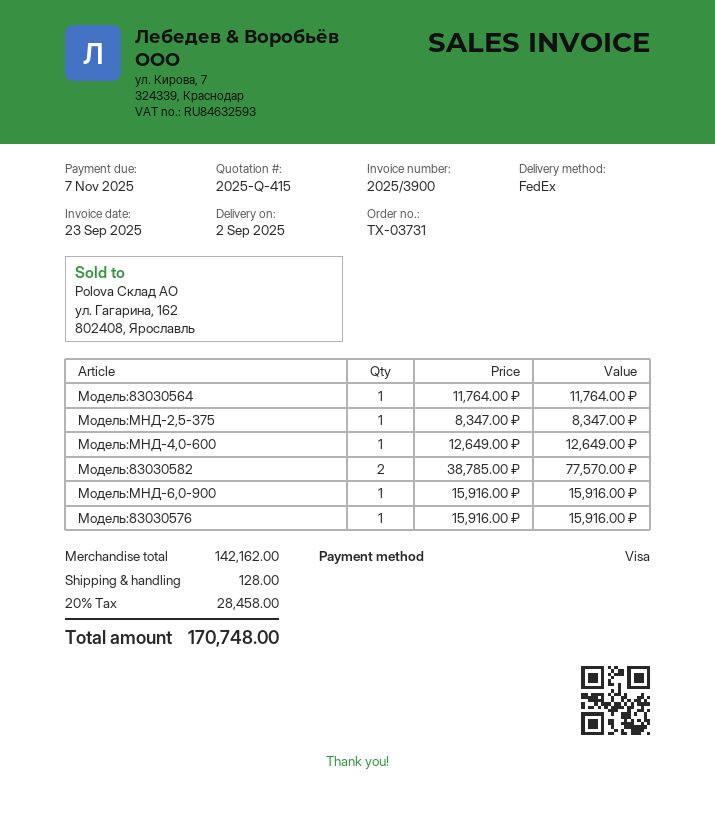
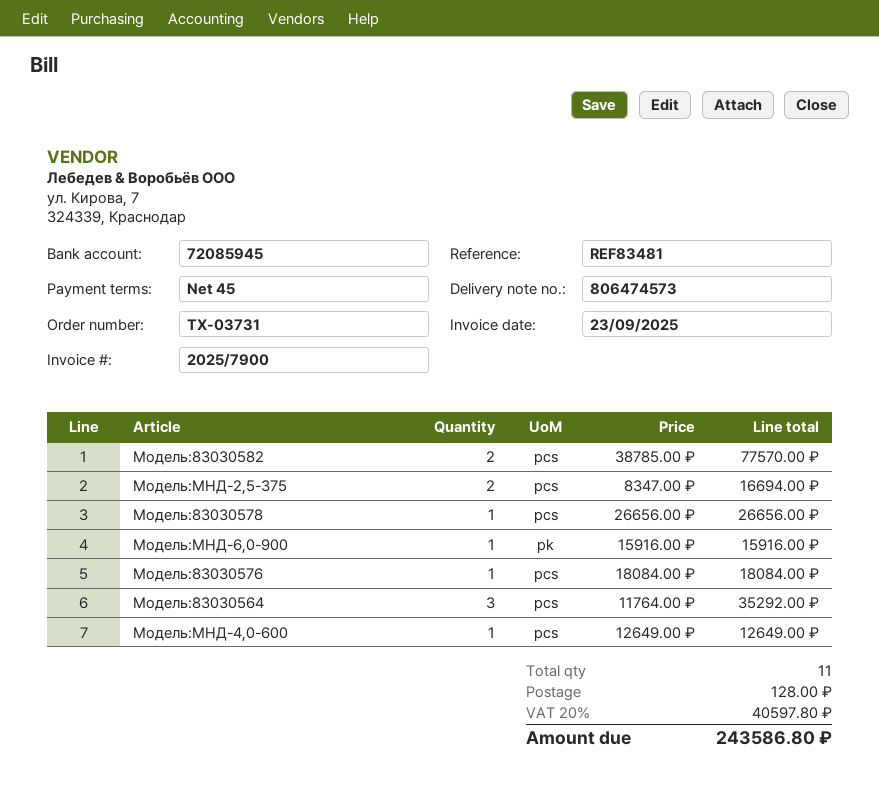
invoice number: 2025/3900 -> 2025/7900
Модель:83030564: 1 x 11764.00 = 11764.00 -> 3 x 11764.00 = 35292.00
Модель:МНД-2,5-375: 1 x 8347.00 = 8347.00 -> 2 x 8347.00 = 16694.00
Модель:83030576: 1 x 15916.00 = 15916.00 -> 1 x 18084.00 = 18084.00
Модель:83030578: none -> 1 x 26656.00 = 26656.00
tax: 20% = 28458.00 -> 20% = 40597.80
total: 170748.00 -> 243586.80

